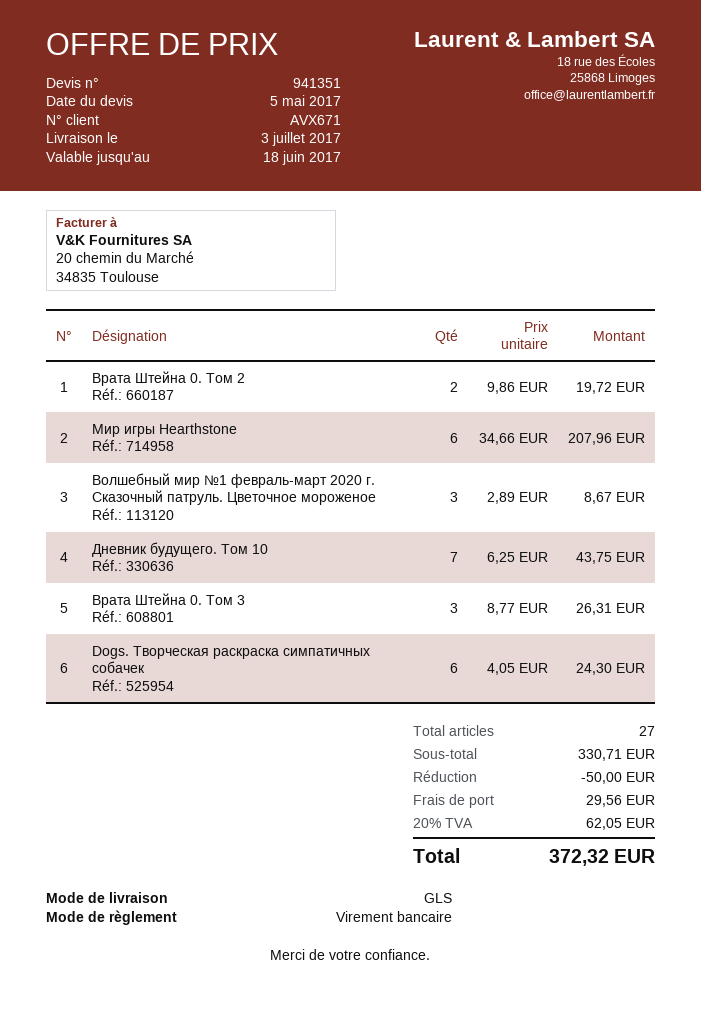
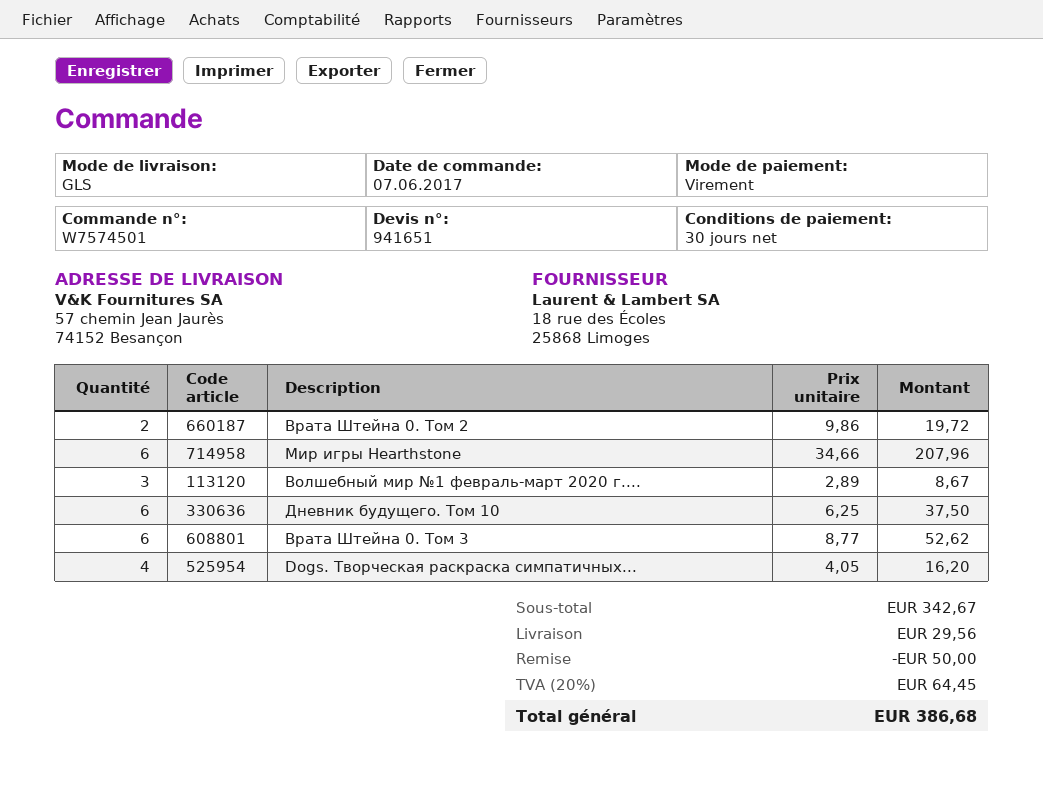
quote number: 941351 -> 941651
Дневник будущего. Том 10: 7 x 6.25 = 43.75 -> 6 x 6.25 = 37.50
Врата Штейна 0. Том 3: 3 x 8.77 = 26.31 -> 6 x 8.77 = 52.62
Dogs. Творческая раскраска симпатичных собачек: 6 x 4.05 = 24.30 -> 4 x 4.05 = 16.20
subtotal: 330.71 -> 342.67
tax: 20% = 62.05 -> 20% = 64.45
total: 372.32 -> 386.68

